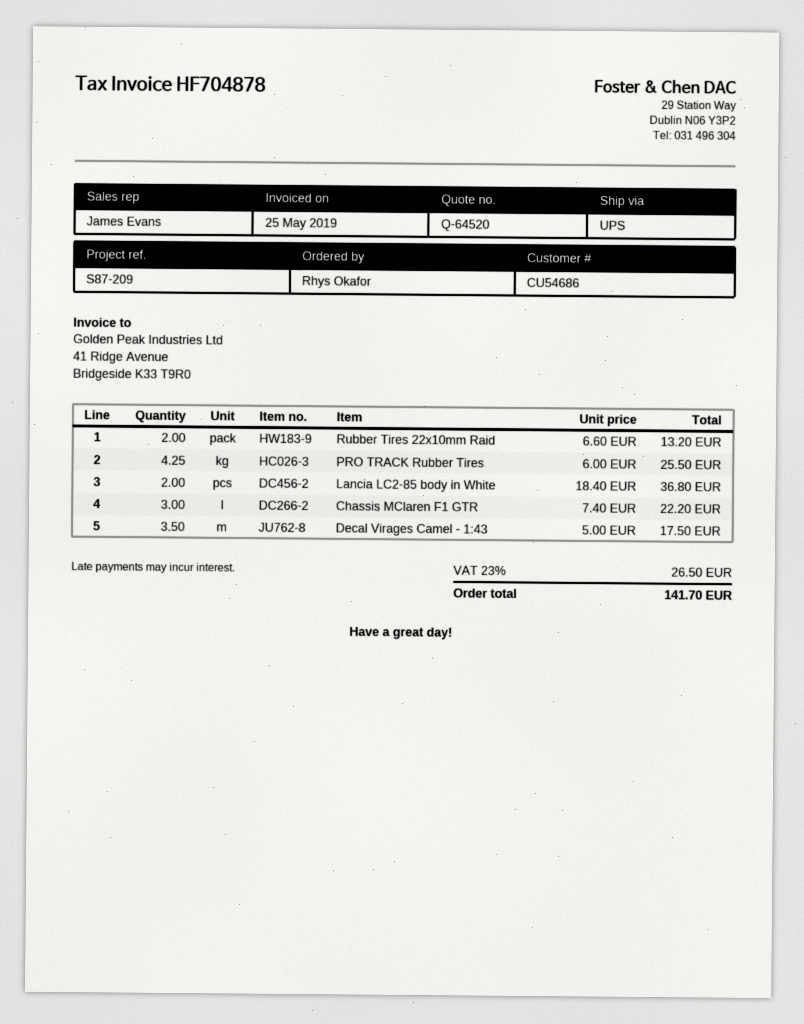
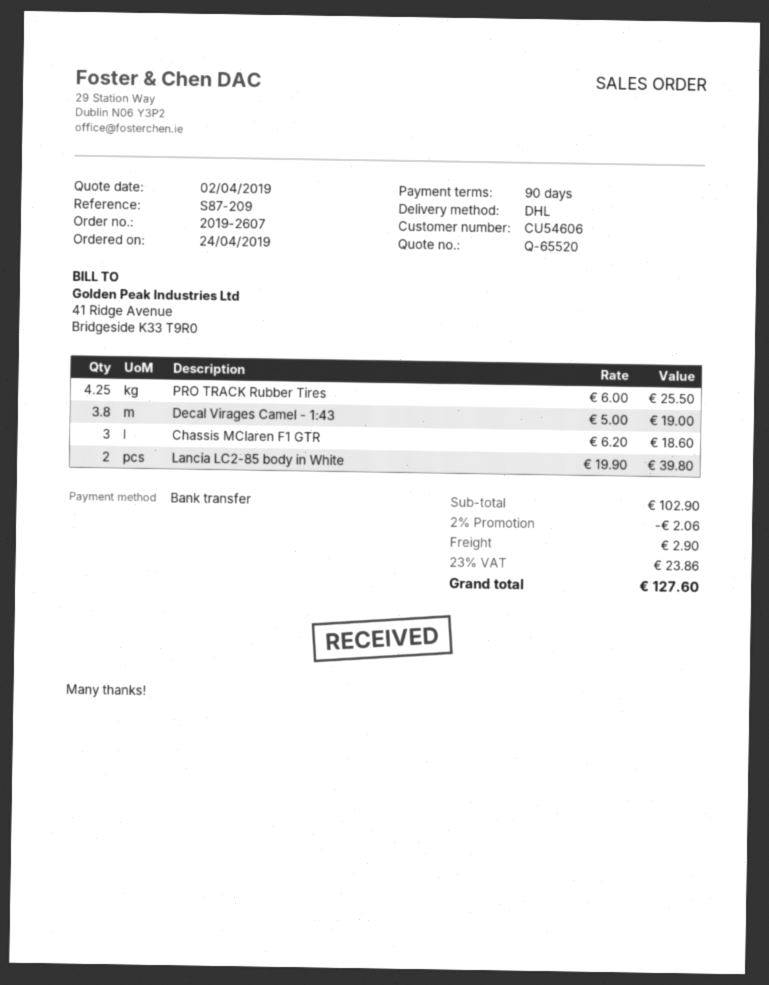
quote number: Q-64520 -> Q-65520
customer number: CU54686 -> CU54606
shipping method: UPS -> DHL
Rubber Tires 22x10mm Raid: 2 x 6.60 = 13.20 -> none
Lancia LC2-85 body in White: 2 x 18.40 = 36.80 -> 2 x 19.90 = 39.80
Chassis MClaren F1 GTR: 3 x 7.40 = 22.20 -> 3 x 6.20 = 18.60
Decal Virages Camel - 1:43: 3.5 x 5.00 = 17.50 -> 3.8 x 5.00 = 19.00
discount: none -> 2% = 2.06
shipping: none -> 2.90
tax: 23% = 26.50 -> 23% = 23.86
total: 141.70 -> 127.60

